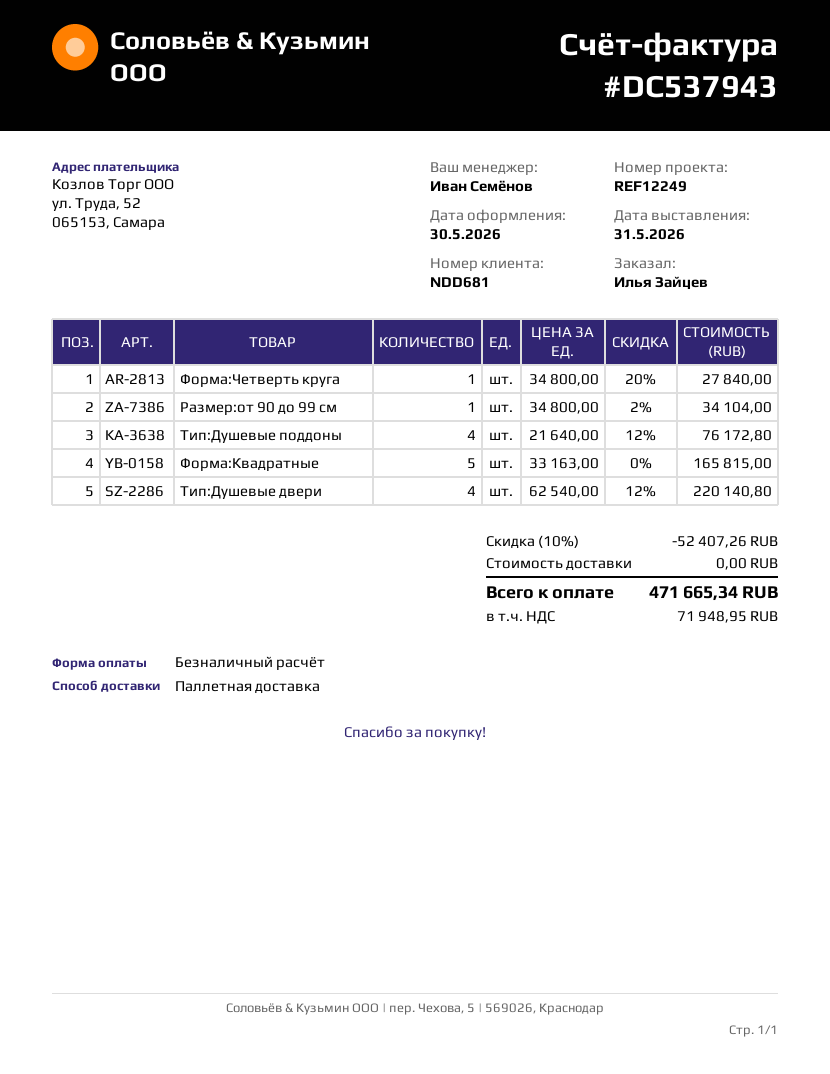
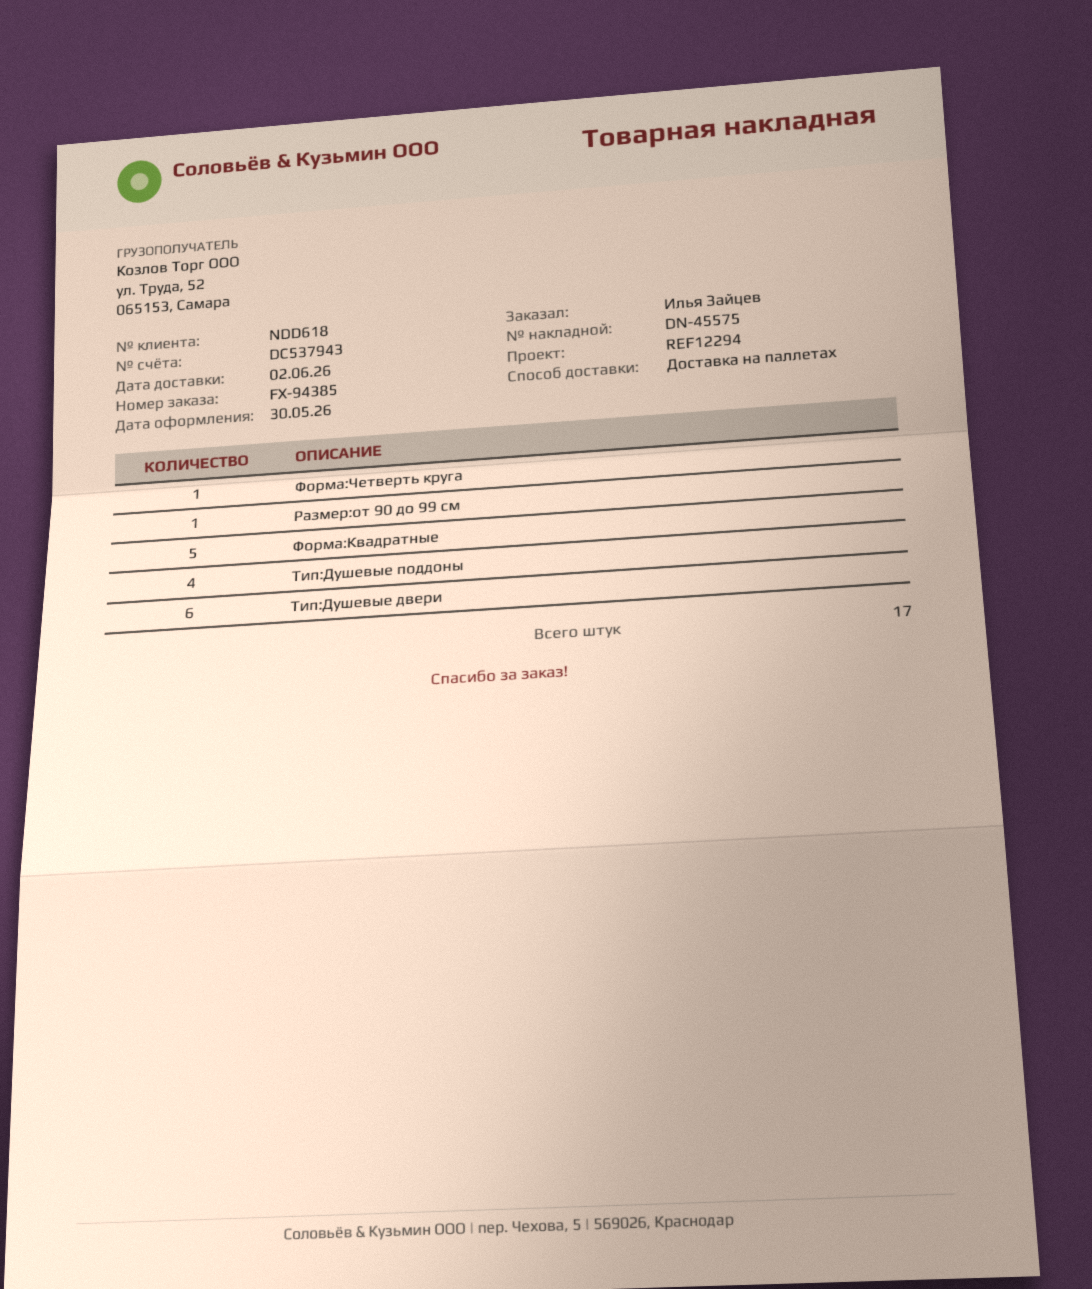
customer number: NDD681 -> NDD618
reference: REF12249 -> REF12294
Тип:Душевые двери: 4 -> 6

